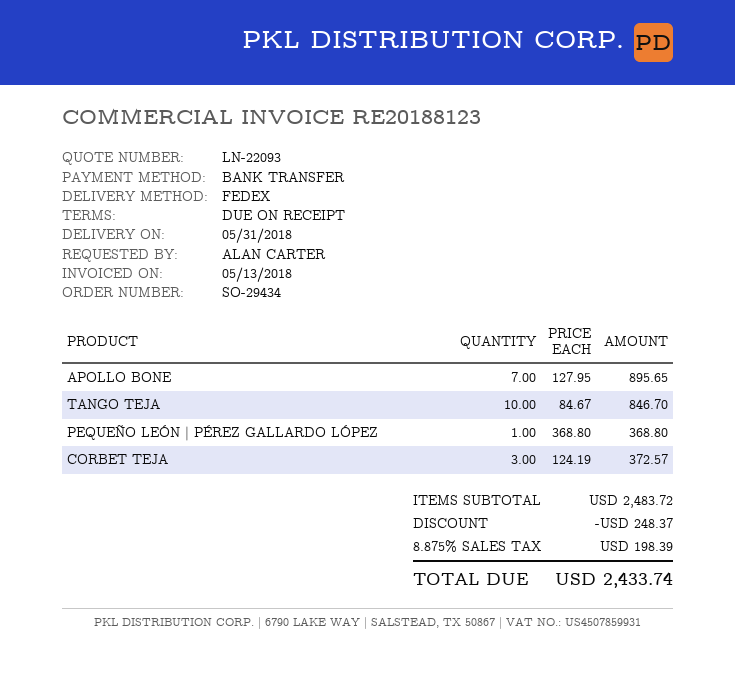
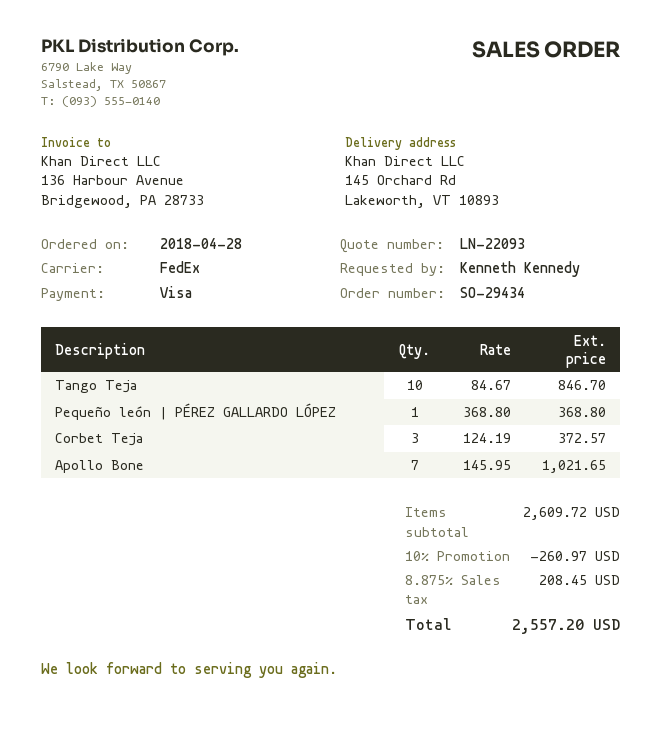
ordered by: ALAN CARTER -> Kenneth Kennedy
payment method: bank transfer -> Visa
APOLLO BONE: 7 x 127.95 = 895.65 -> 7 x 145.95 = 1021.65
subtotal: 2483.72 -> 2609.72
discount: 248.37 -> 260.97
tax: 8.875% = 198.39 -> 8.875% = 208.45
total: 2433.74 -> 2557.20

